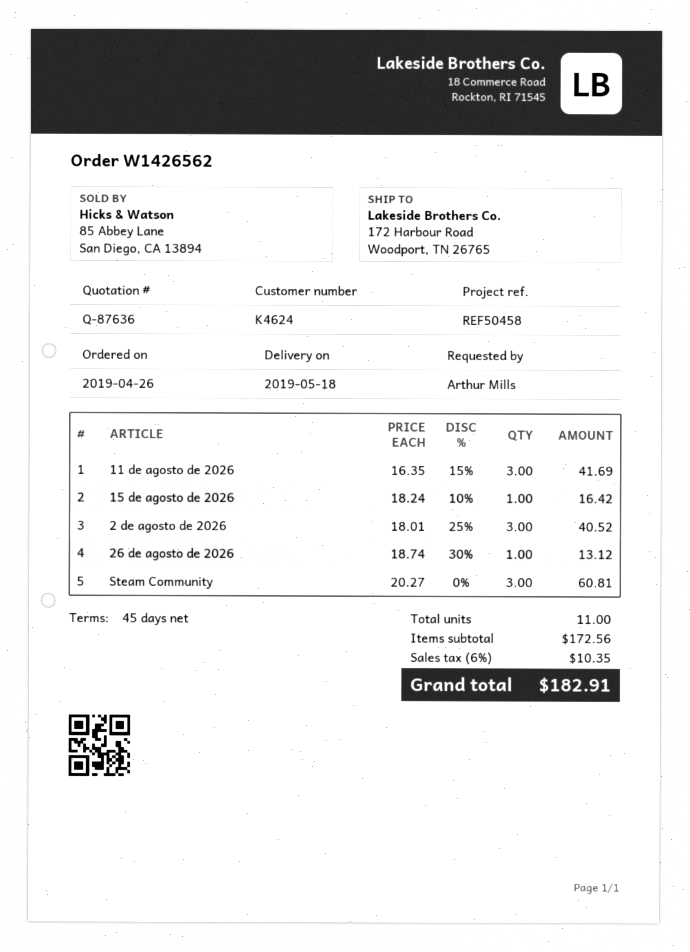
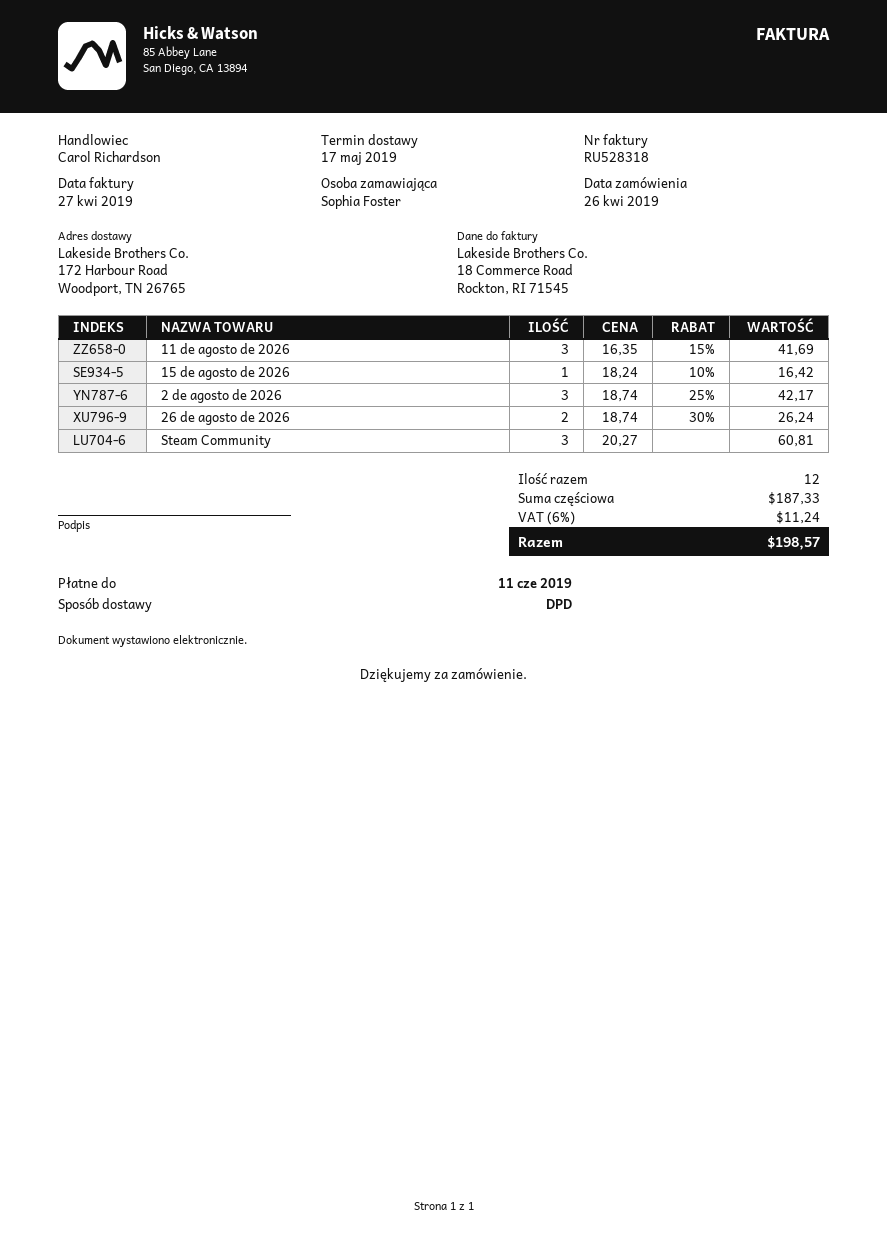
delivery date: 2019-05-18 -> 2019-05-17
ordered by: Arthur Mills -> Sophia Foster
2 de agosto de 2026: 3 x 18.01 - 25% = 40.52 -> 3 x 18.74 - 25% = 42.17
26 de agosto de 2026: 1 x 18.74 - 30% = 13.12 -> 2 x 18.74 - 30% = 26.24
total quantity: 11 -> 12
subtotal: 172.56 -> 187.33
tax: 6% = 10.35 -> 6% = 11.24
total: 182.91 -> 198.57

